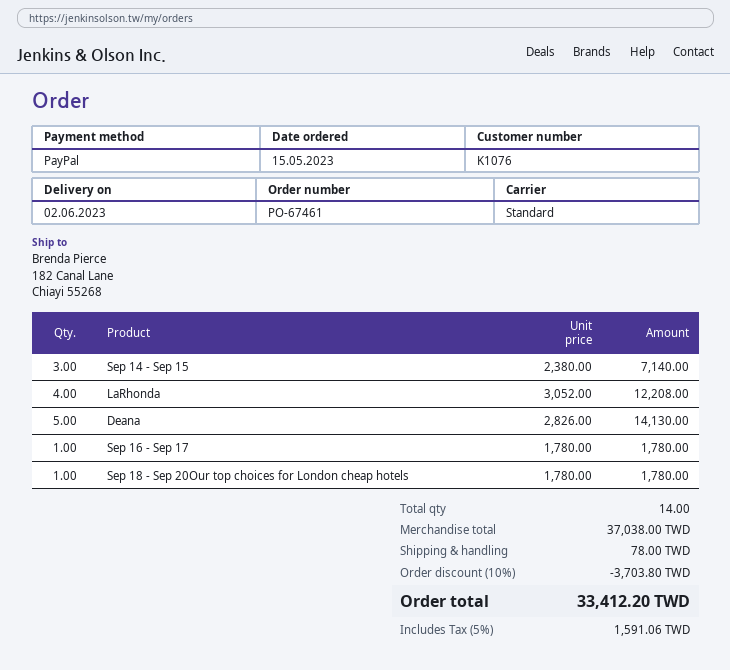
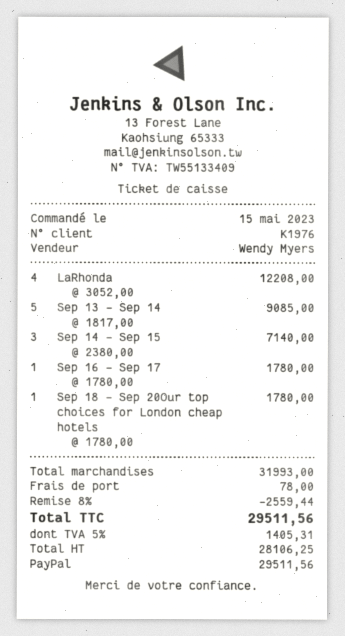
customer number: K1076 -> K1976
Deana: 5 x 2826.00 = 14130.00 -> none
Sep 13 - Sep 14: none -> 5 x 1817.00 = 9085.00
subtotal: 37038.00 -> 31993.00
discount: 10% = 3703.80 -> 8% = 2559.44
tax: 5% = 1591.06 -> 5% = 1405.31
total: 33412.20 -> 29511.56

